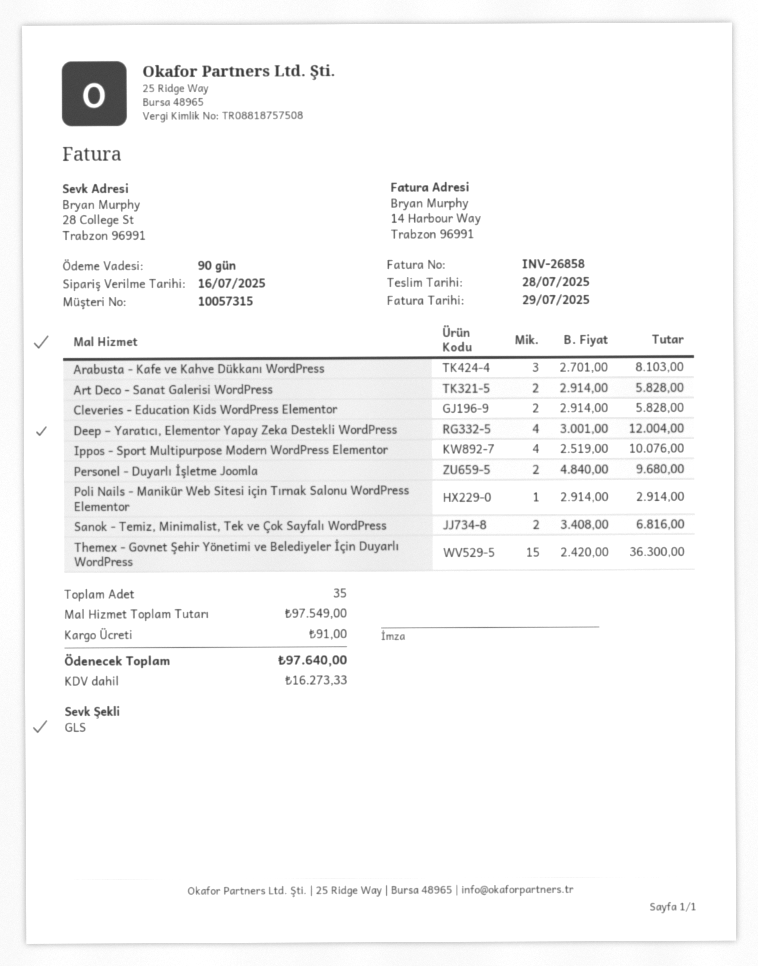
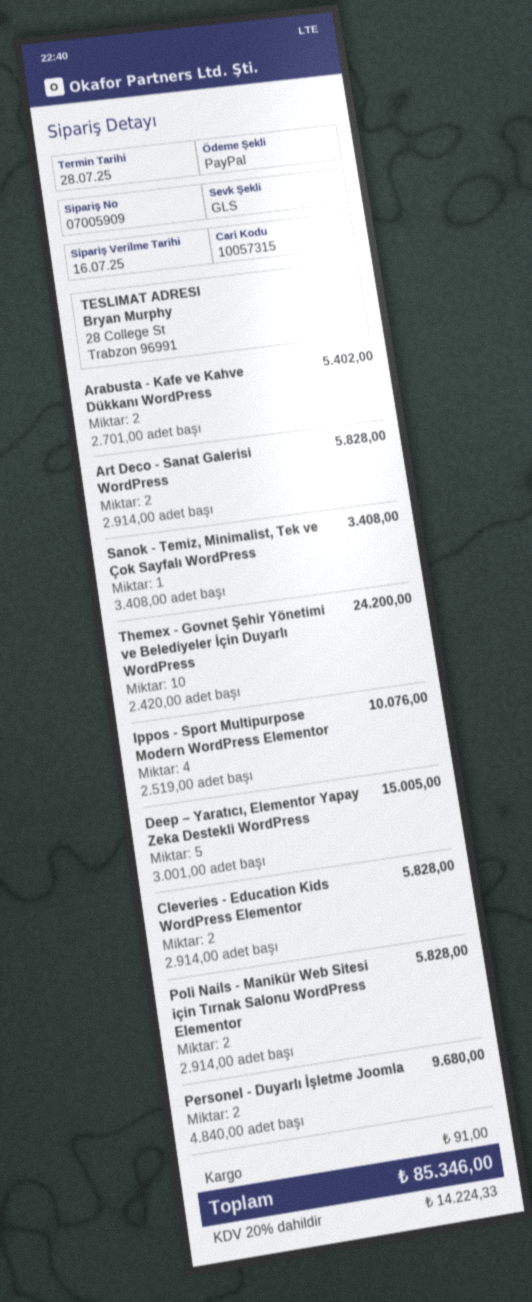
Arabusta - Kafe ve Kahve Dükkanı WordPress: 3 x 2701.00 = 8103.00 -> 2 x 2701.00 = 5402.00
Deep – Yaratıcı, Elementor Yapay Zeka Destekli WordPress: 4 x 3001.00 = 12004.00 -> 5 x 3001.00 = 15005.00
Poli Nails - Manikür Web Sitesi için Tırnak Salonu WordPress Elementor: 1 x 2914.00 = 2914.00 -> 2 x 2914.00 = 5828.00
Sanok - Temiz, Minimalist, Tek ve Çok Sayfalı WordPress: 2 x 3408.00 = 6816.00 -> 1 x 3408.00 = 3408.00
Themex - Govnet Şehir Yönetimi ve Belediyeler İçin Duyarlı WordPress: 15 x 2420.00 = 36300.00 -> 10 x 2420.00 = 24200.00
tax: 16273.33 -> 14224.33
total: 97640.00 -> 85346.00

